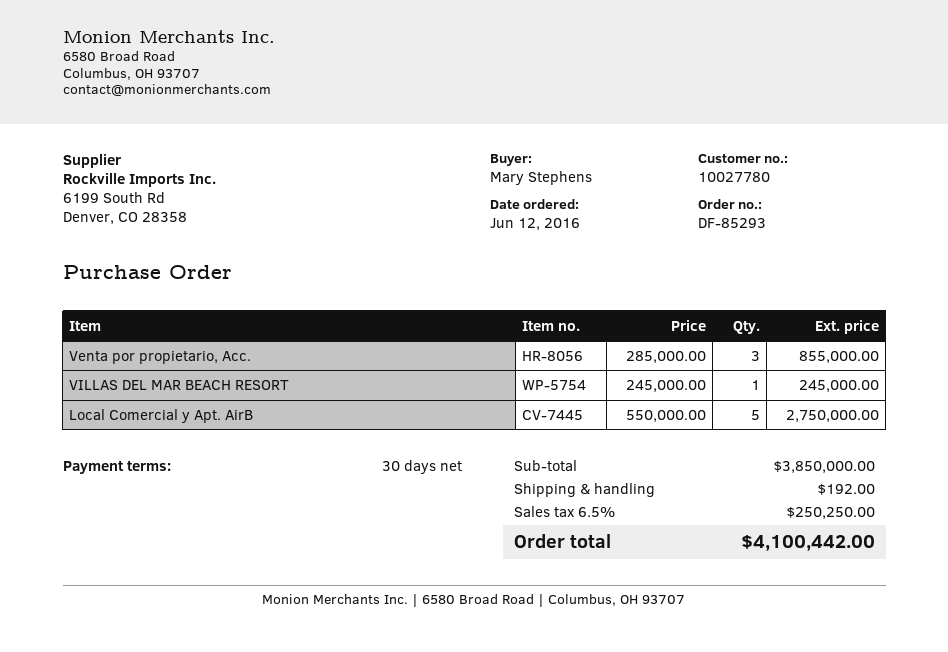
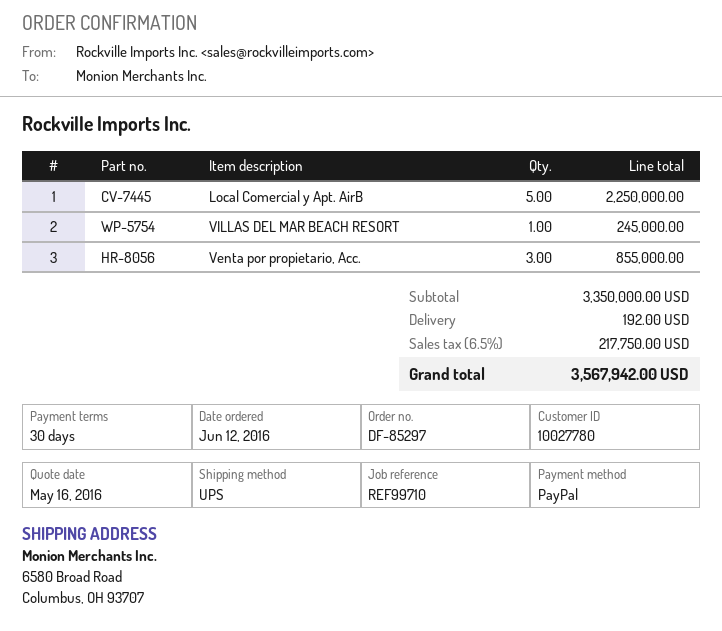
order number: DF-85293 -> DF-85297
Local Comercial y Apt. AirB: 5 for 2750000.00 -> 5 for 2250000.00
subtotal: 3850000.00 -> 3350000.00
tax: 6.5% = 250250.00 -> 6.5% = 217750.00
total: 4100442.00 -> 3567942.00

